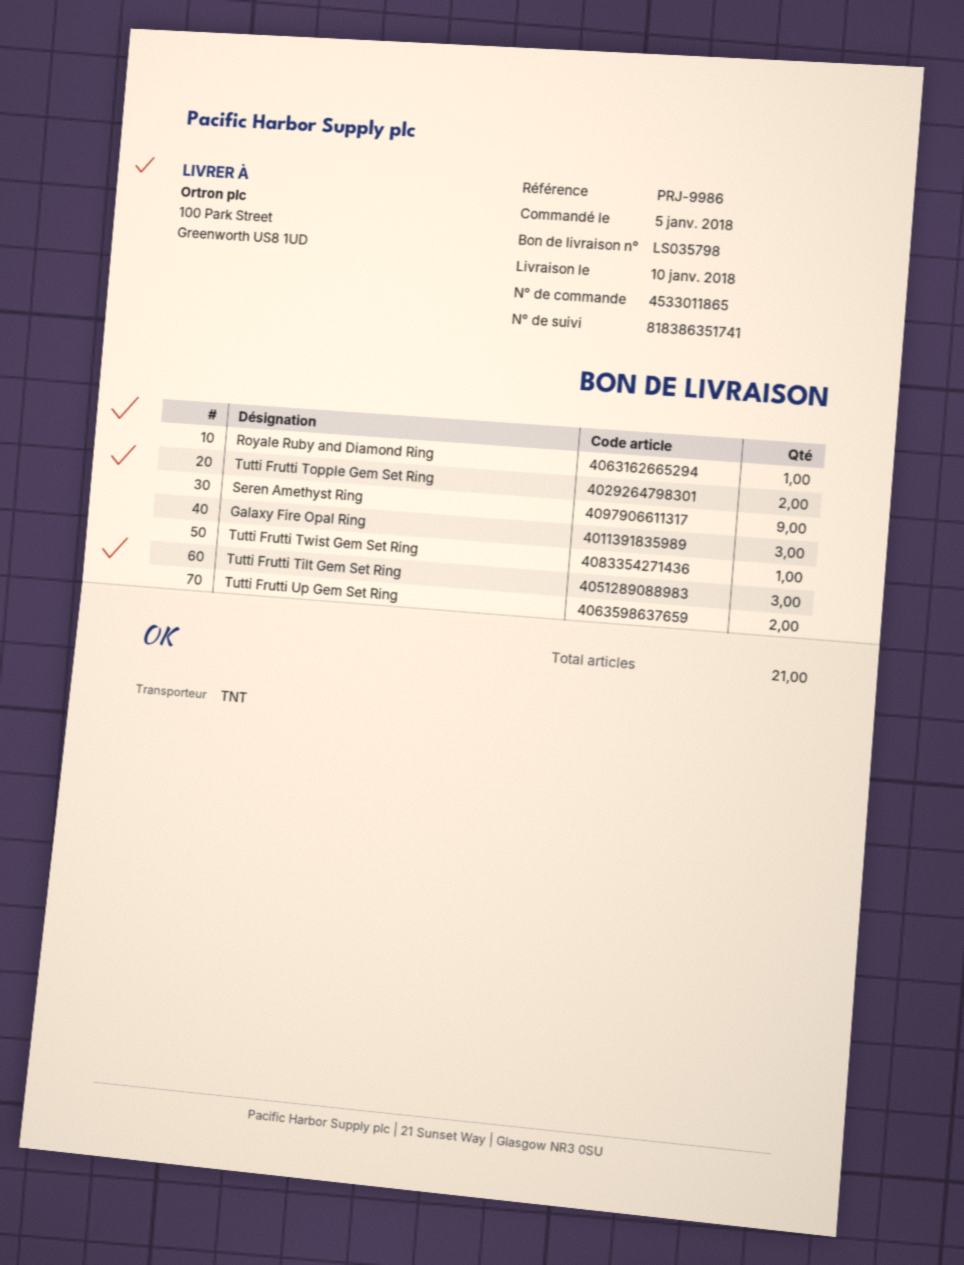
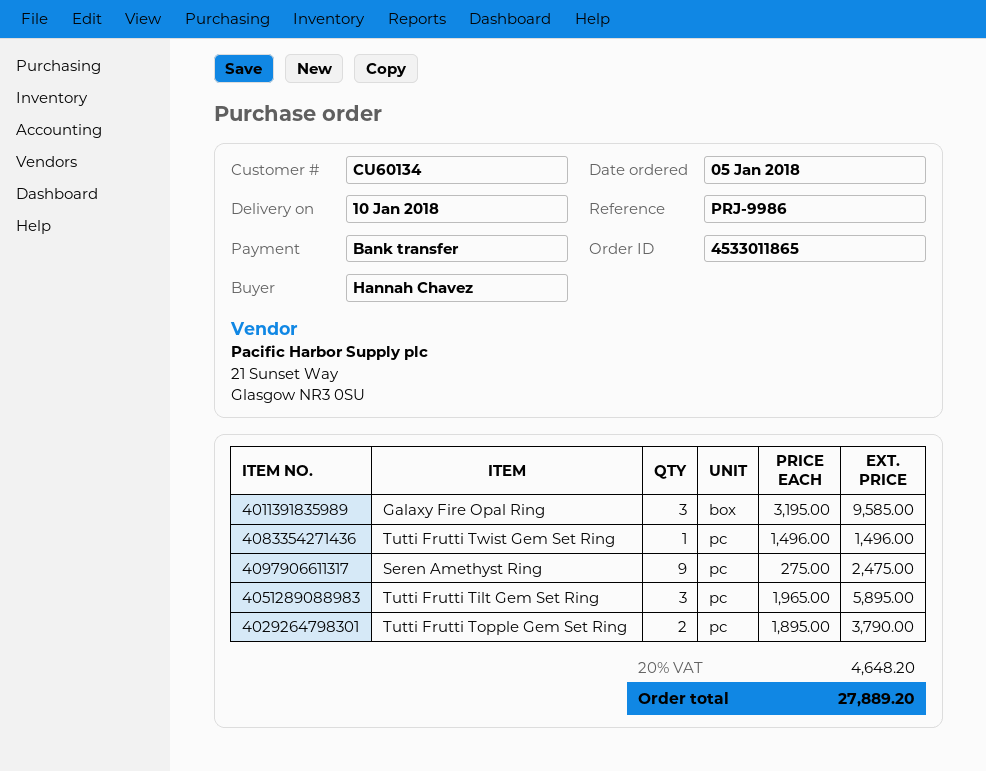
Royale Ruby and Diamond Ring: 1 -> none
Tutti Frutti Up Gem Set Ring: 2 -> none

